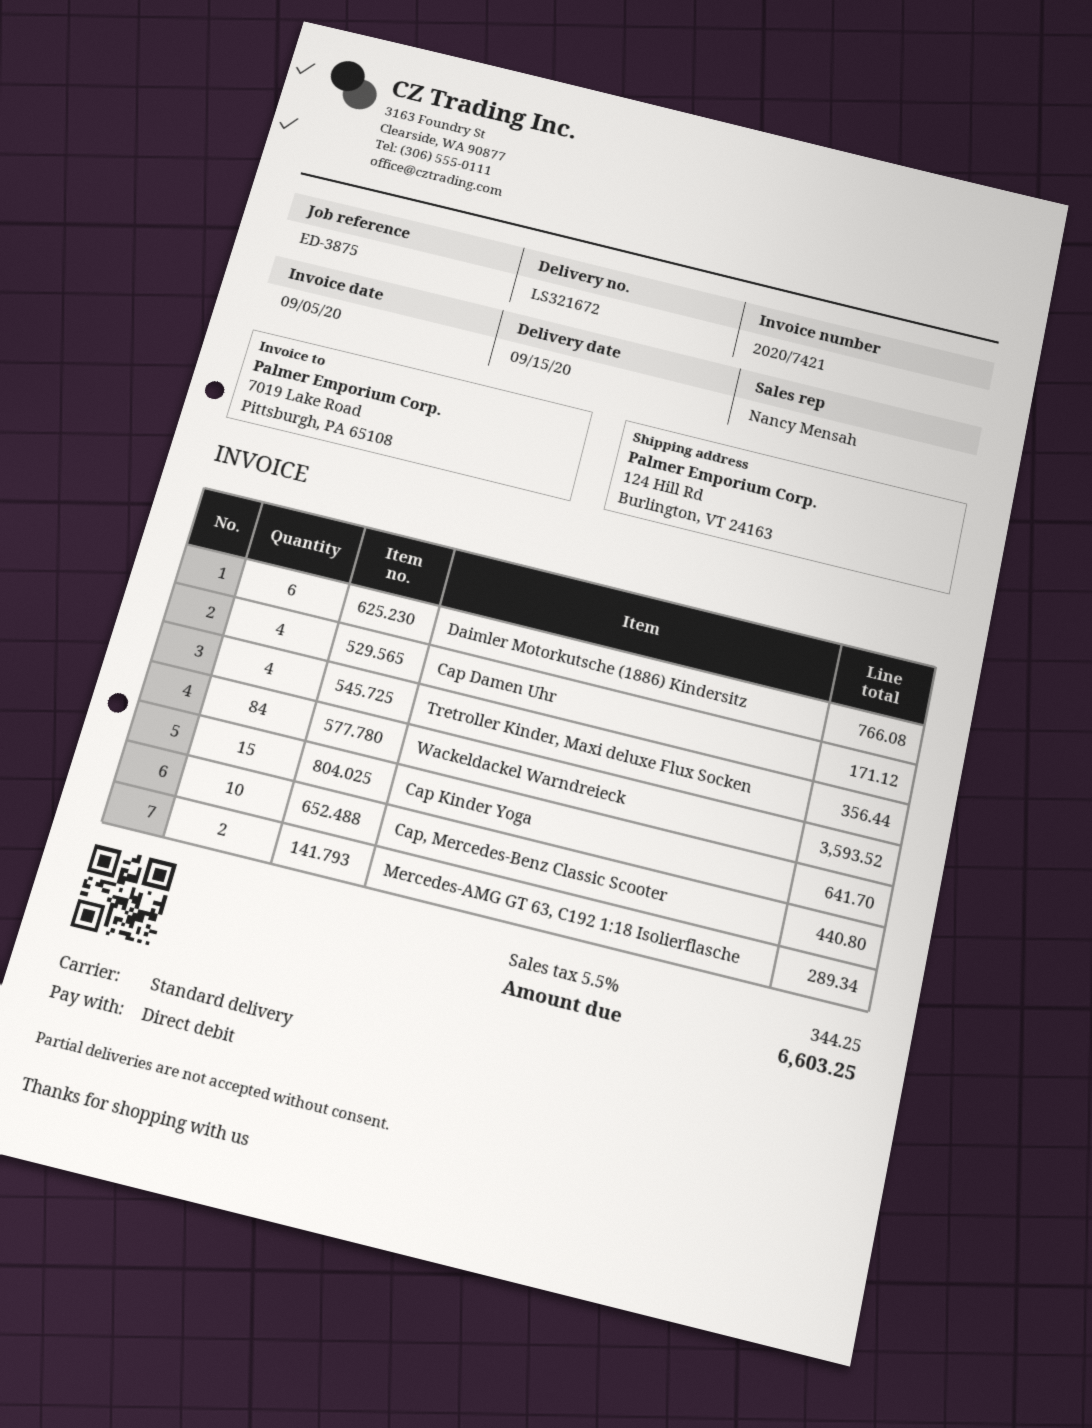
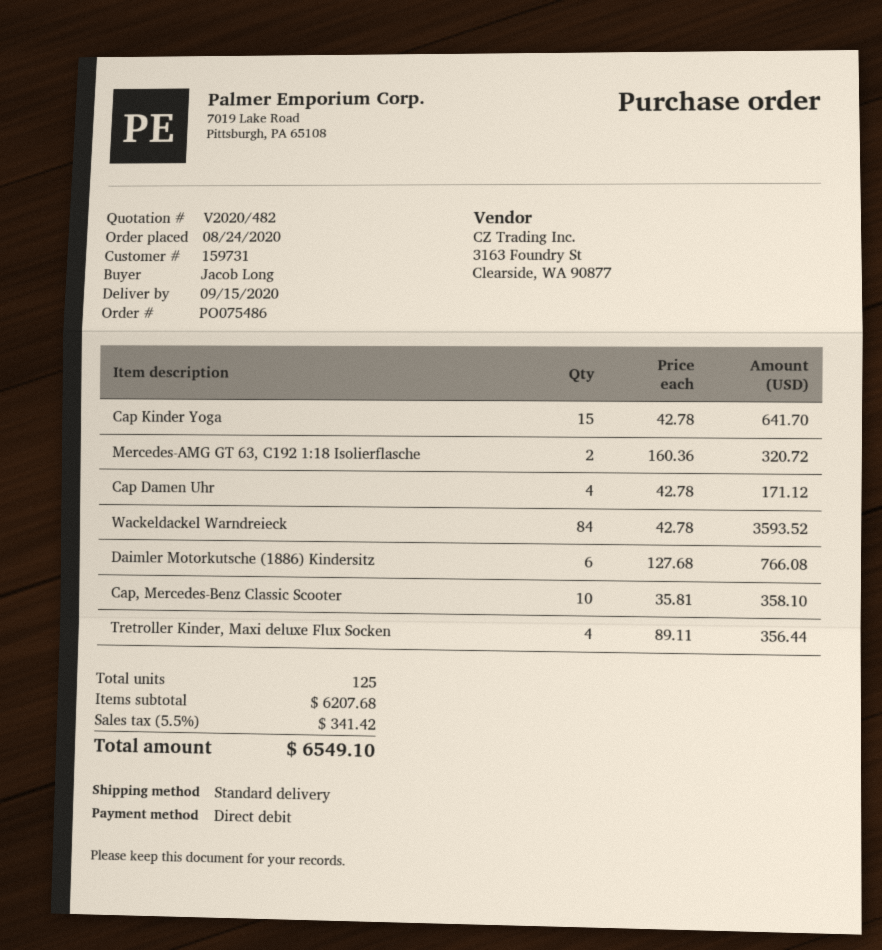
Cap, Mercedes-Benz Classic Scooter: 10 for 440.80 -> 10 for 358.10
Mercedes-AMG GT 63, C192 1:18 Isolierflasche: 2 for 289.34 -> 2 for 320.72
tax: 5.5% = 344.25 -> 5.5% = 341.42
total: 6603.25 -> 6549.10

